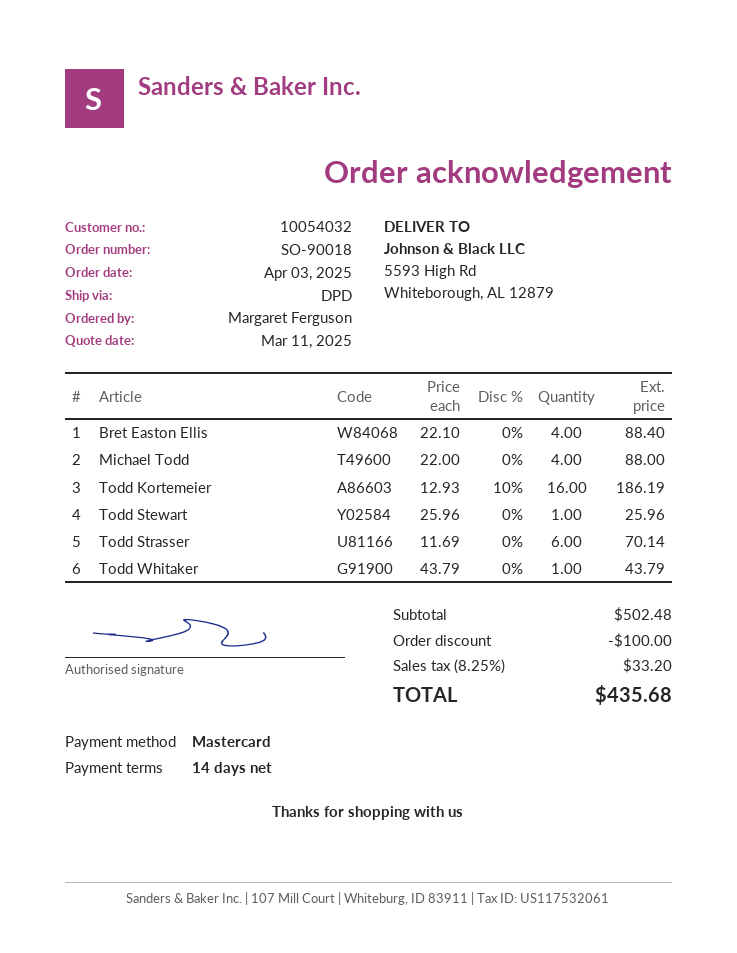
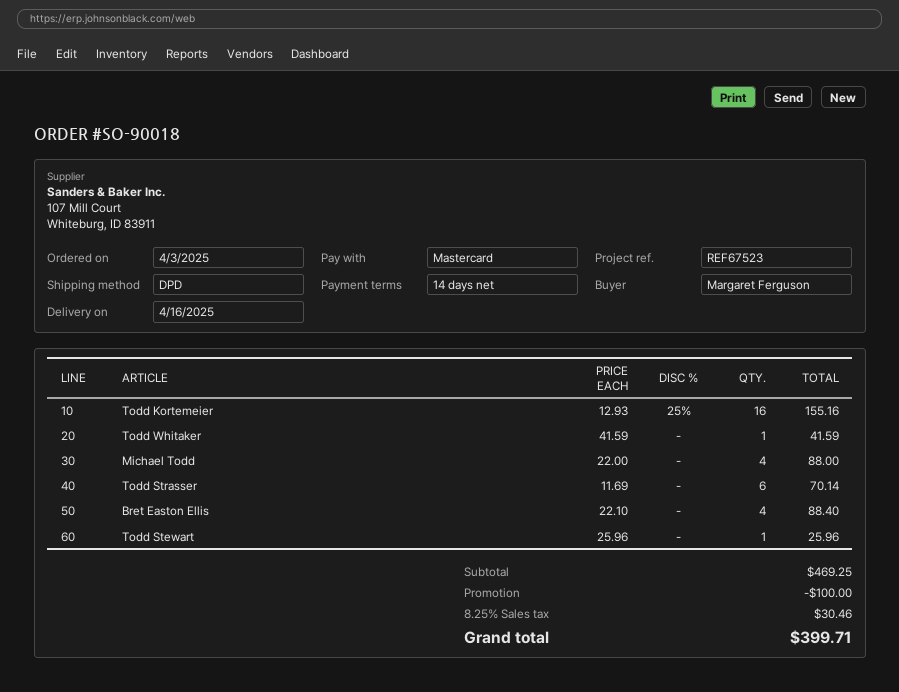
Todd Kortemeier: 16 x 12.93 - 10% = 186.19 -> 16 x 12.93 - 25% = 155.16
Todd Whitaker: 1 x 43.79 = 43.79 -> 1 x 41.59 = 41.59
subtotal: 502.48 -> 469.25
tax: 8.25% = 33.20 -> 8.25% = 30.46
total: 435.68 -> 399.71

